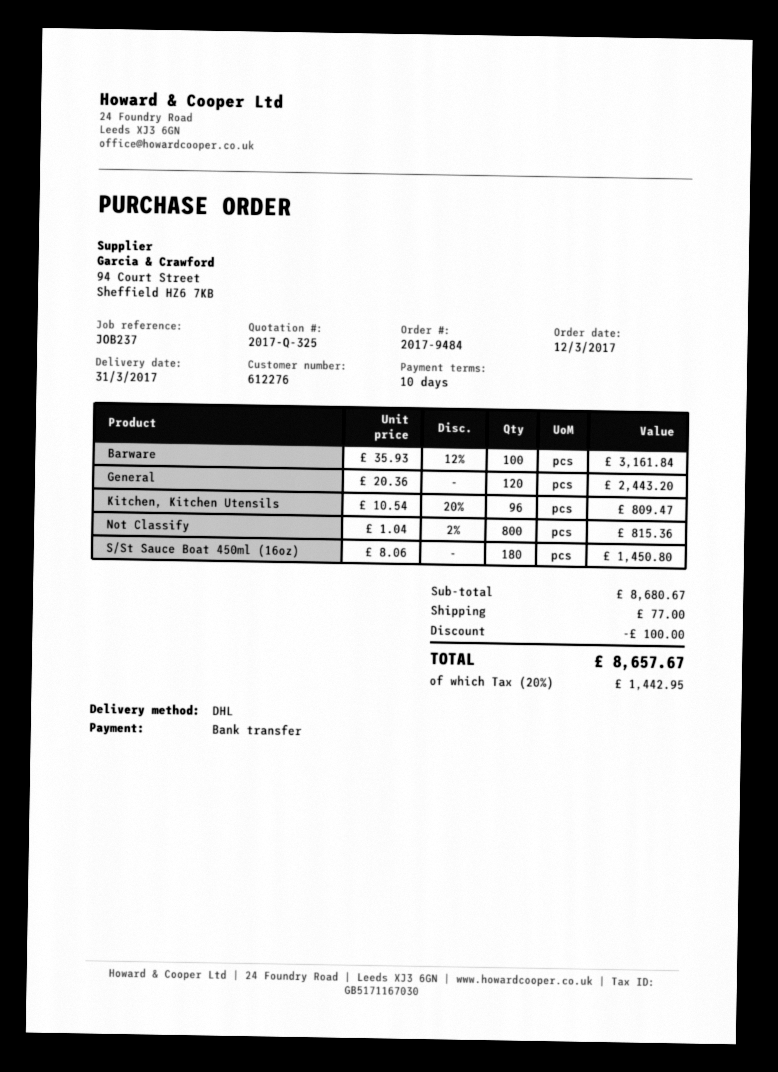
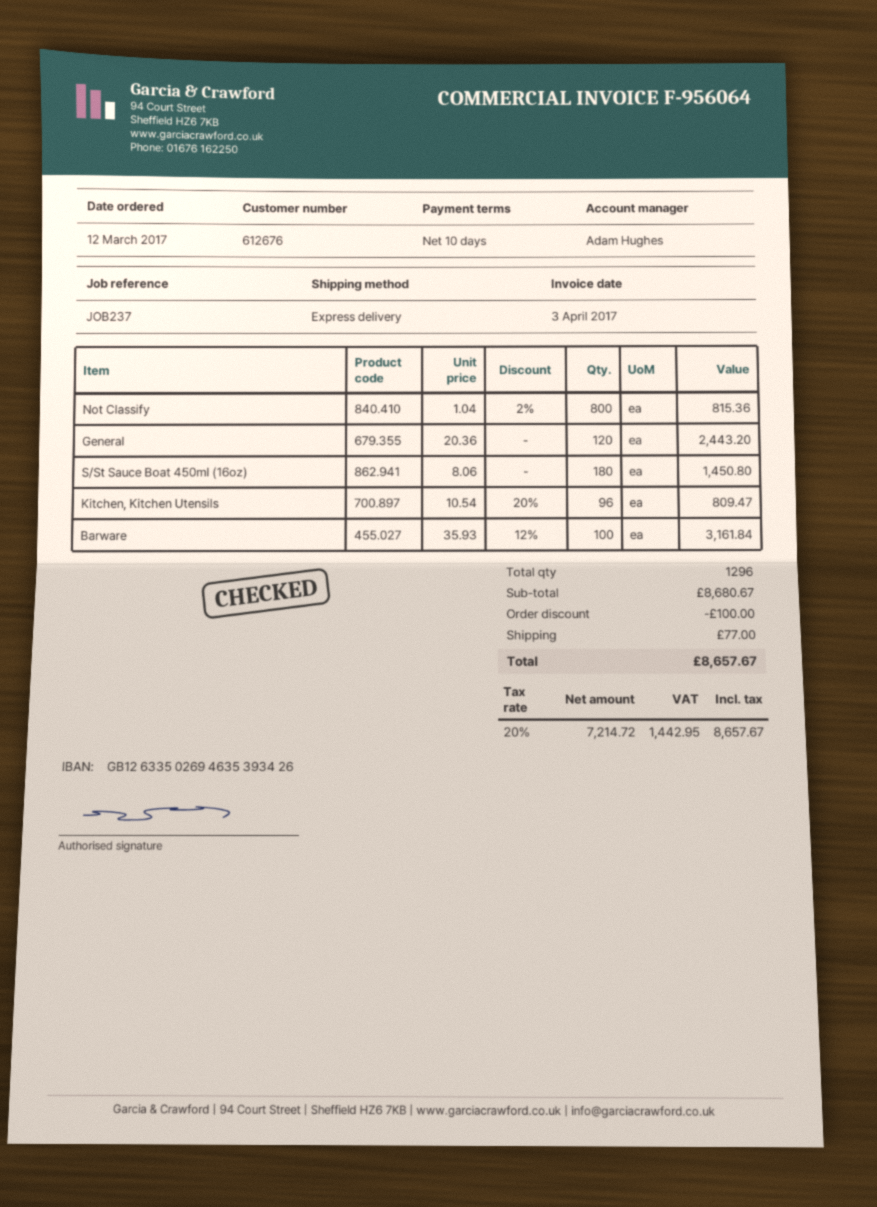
customer number: 612276 -> 612676
shipping method: DHL -> express

